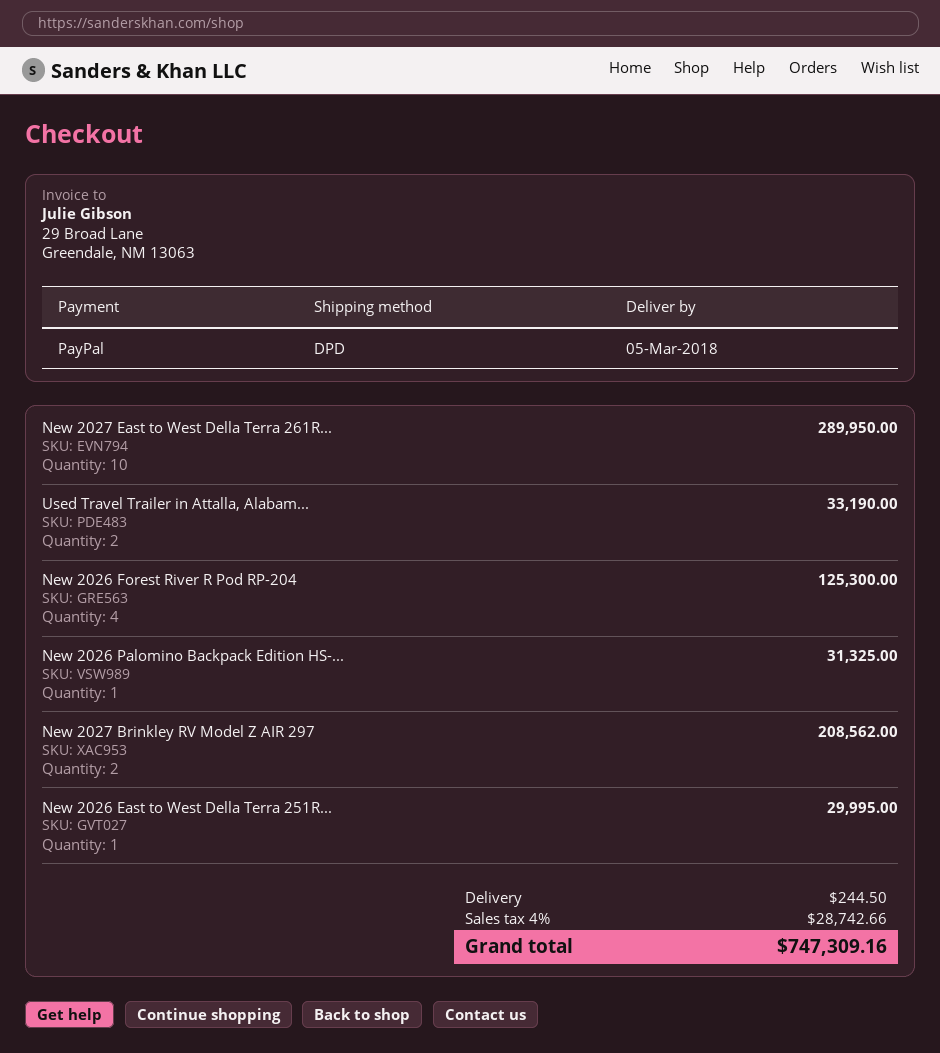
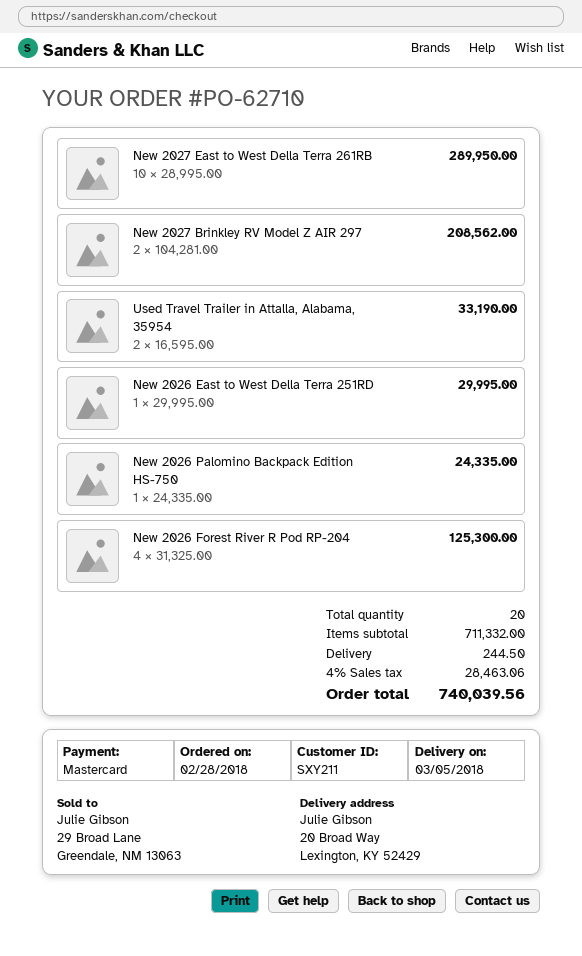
payment method: PayPal -> Mastercard
New 2026 Palomino Backpack Edition HS-...: 1 for 31325.00 -> 1 for 24335.00
tax: 4% = 28742.66 -> 4% = 28463.06
total: 747309.16 -> 740039.56

